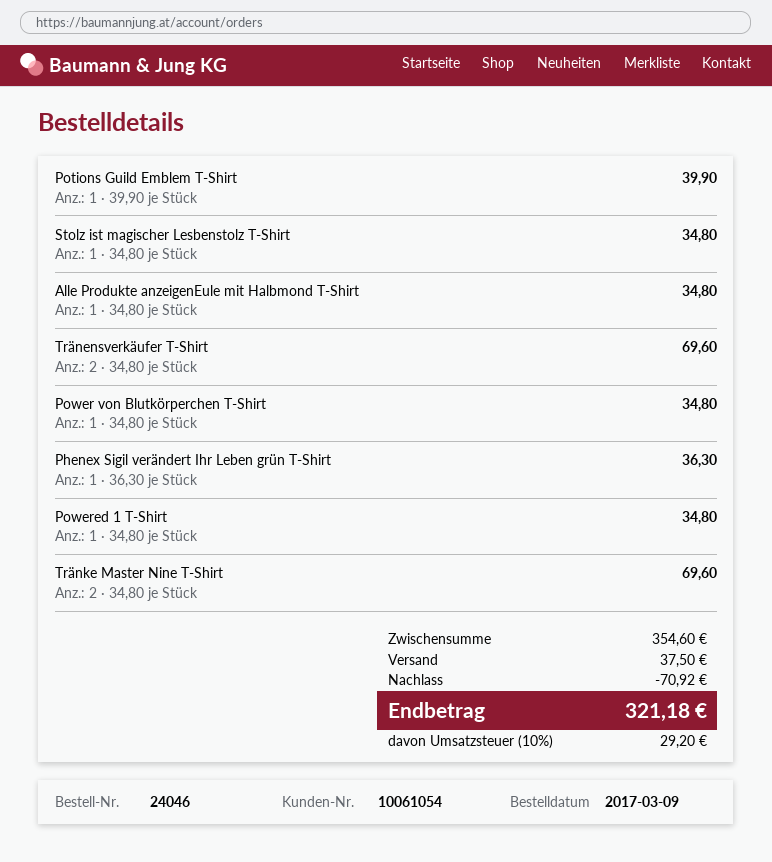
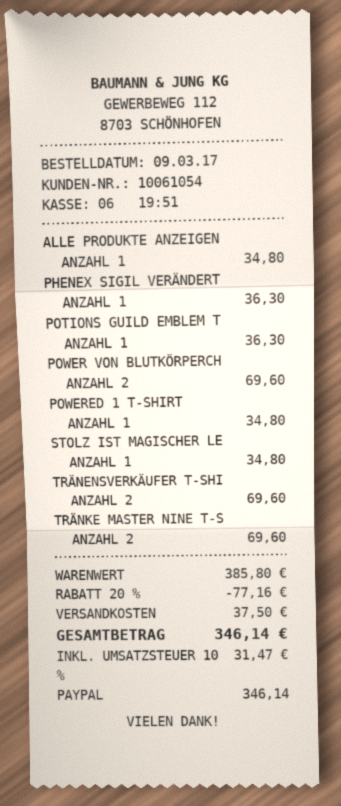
Potions Guild Emblem T-Shirt: 1 for 39.90 -> 1 for 36.30
Power von Blutkörperchen T-Shirt: 1 for 34.80 -> 2 for 69.60
subtotal: 354.60 -> 385.80
discount: 70.92 -> 77.16
tax: 10% = 29.20 -> 10% = 31.47
total: 321.18 -> 346.14

